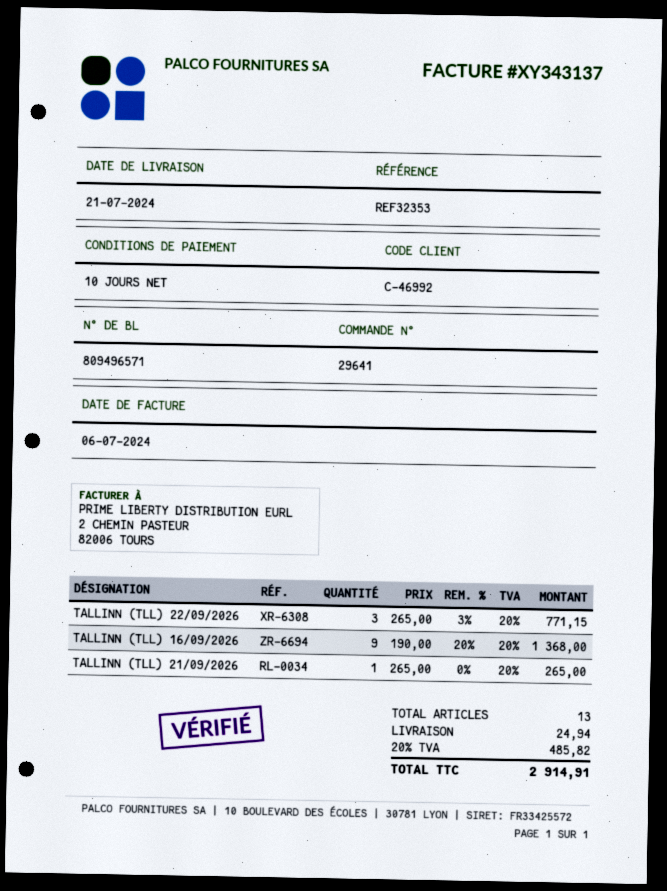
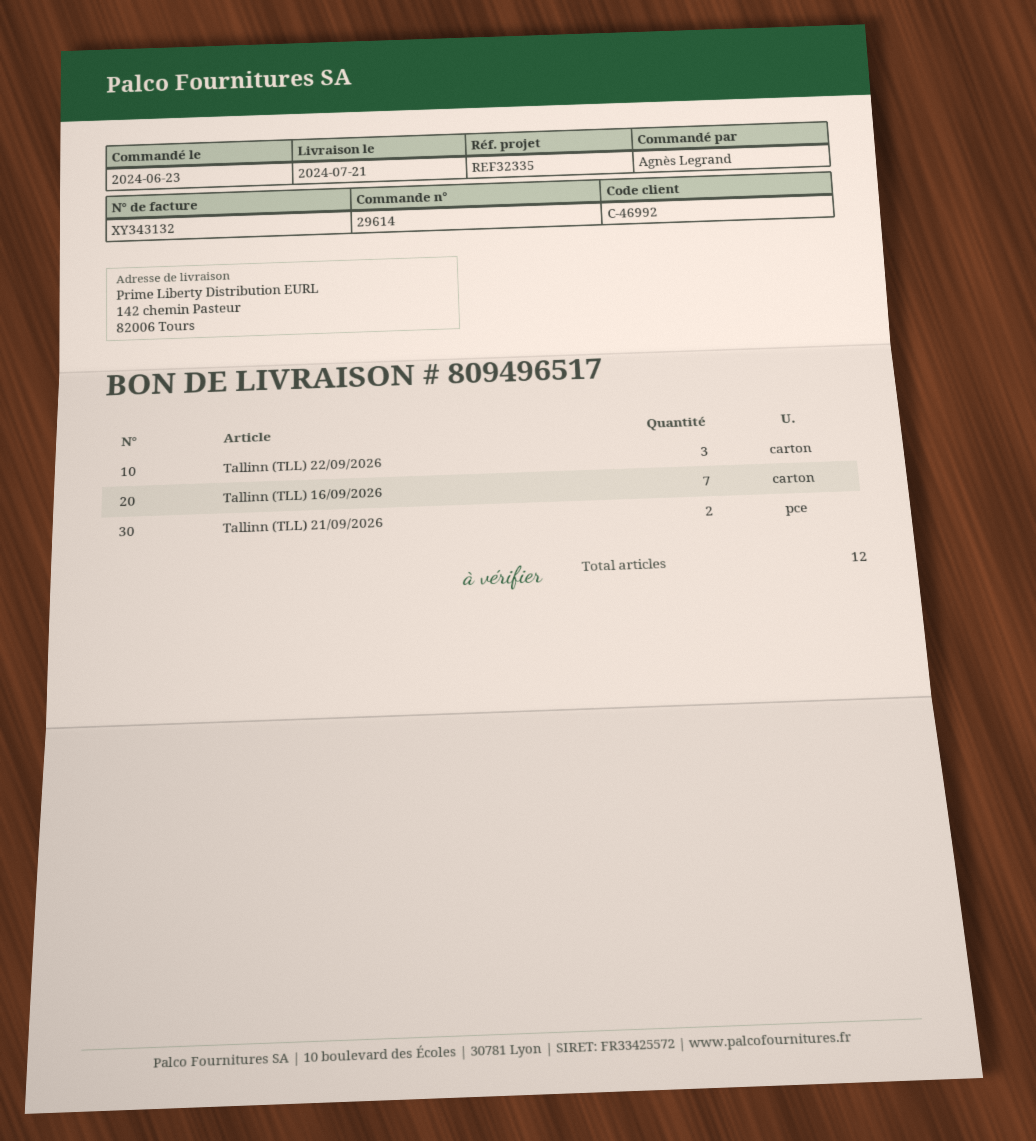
order number: 29641 -> 29614
delivery note number: 809496571 -> 809496517
invoice number: XY343137 -> XY343132
reference: REF32353 -> REF32335
TALLINN (TLL) 16/09/2026: 9 -> 7
TALLINN (TLL) 21/09/2026: 1 -> 2
total quantity: 13 -> 12

